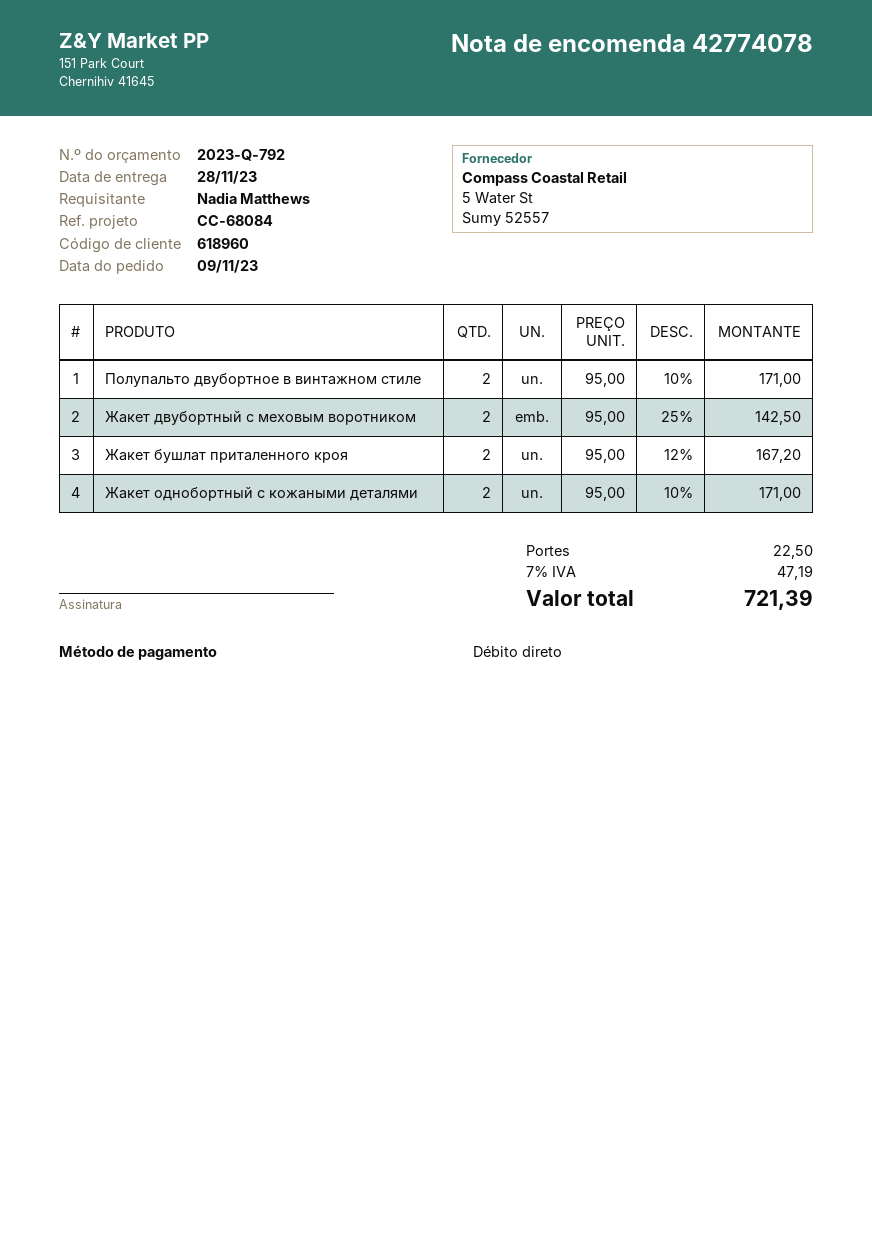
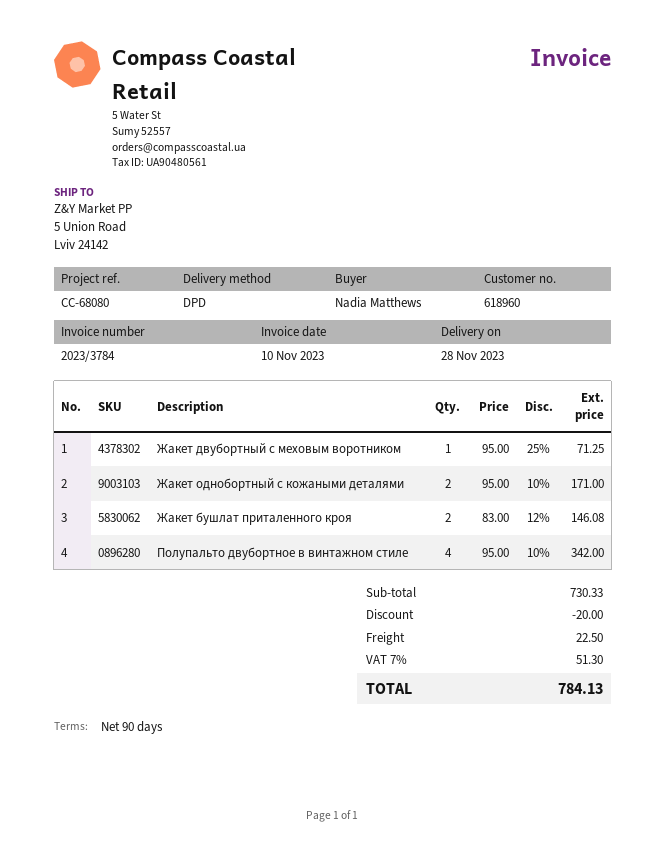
reference: CC-68084 -> CC-68080
Полупальто двубортное в винтажном стиле: 2 x 95.00 - 10% = 171.00 -> 4 x 95.00 - 10% = 342.00
Жакет двубортный с меховым воротником: 2 x 95.00 - 25% = 142.50 -> 1 x 95.00 - 25% = 71.25
Жакет бушлат приталенного кроя: 2 x 95.00 - 12% = 167.20 -> 2 x 83.00 - 12% = 146.08
discount: none -> 20.00
tax: 7% = 47.19 -> 7% = 51.30
total: 721.39 -> 784.13

